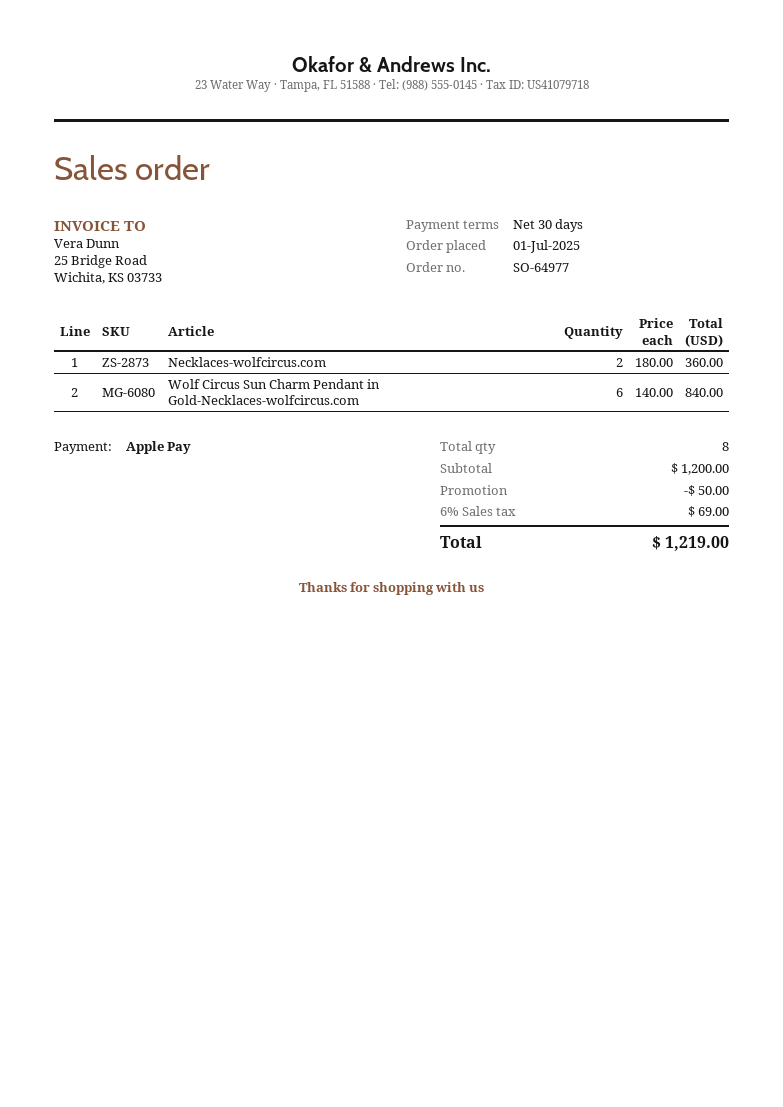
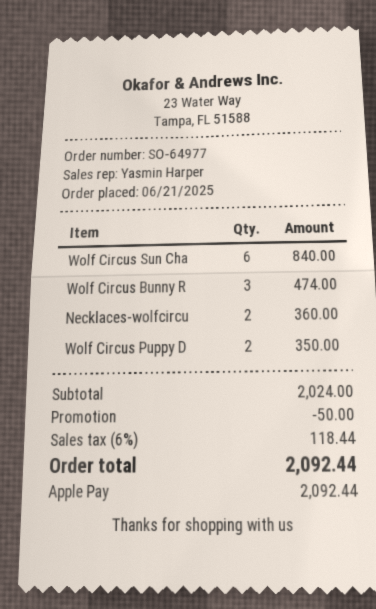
order date: 2025-07-01 -> 2025-06-21
Wolf Circus Bunny R: none -> 3 for 474.00
Wolf Circus Puppy D: none -> 2 for 350.00
subtotal: 1200.00 -> 2024.00
tax: 6% = 69.00 -> 6% = 118.44
total: 1219.00 -> 2092.44

